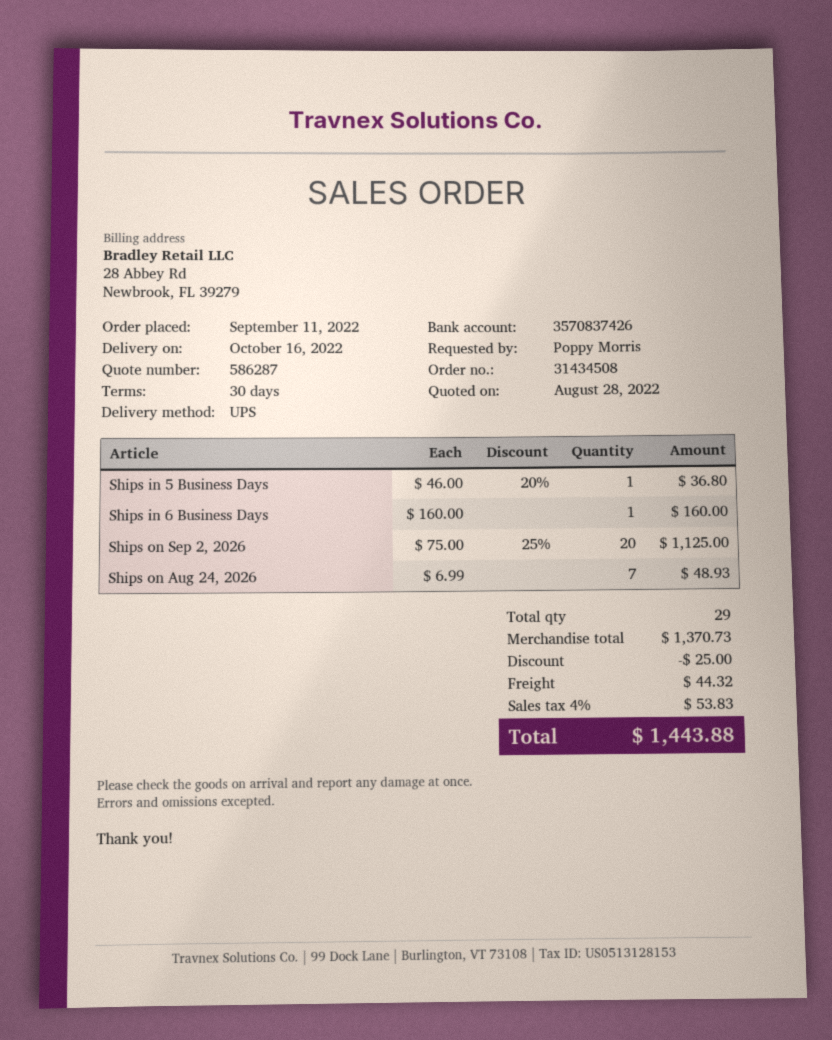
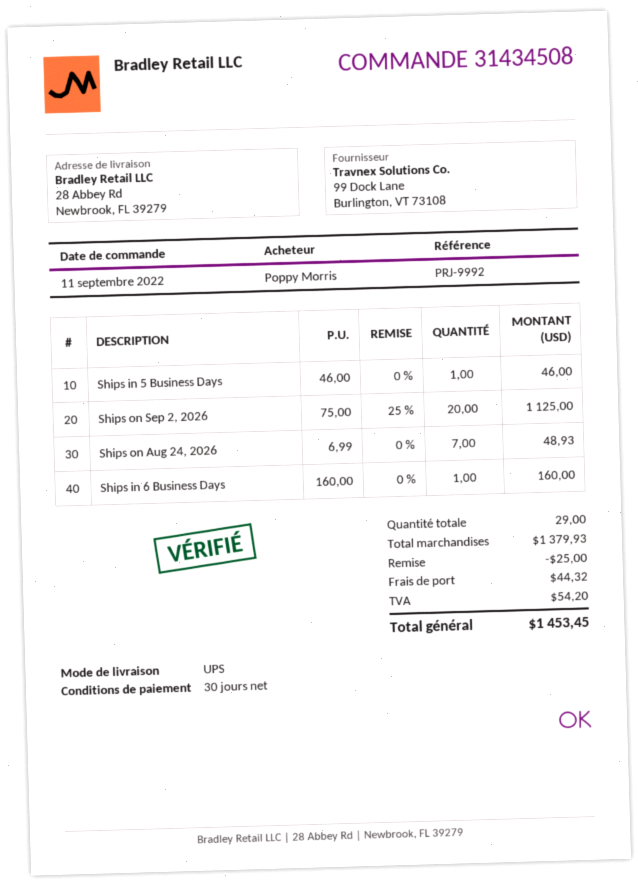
Ships in 5 Business Days: 1 x 46.00 - 20% = 36.80 -> 1 x 46.00 = 46.00
subtotal: 1370.73 -> 1379.93
tax: 53.83 -> 54.20
total: 1443.88 -> 1453.45

